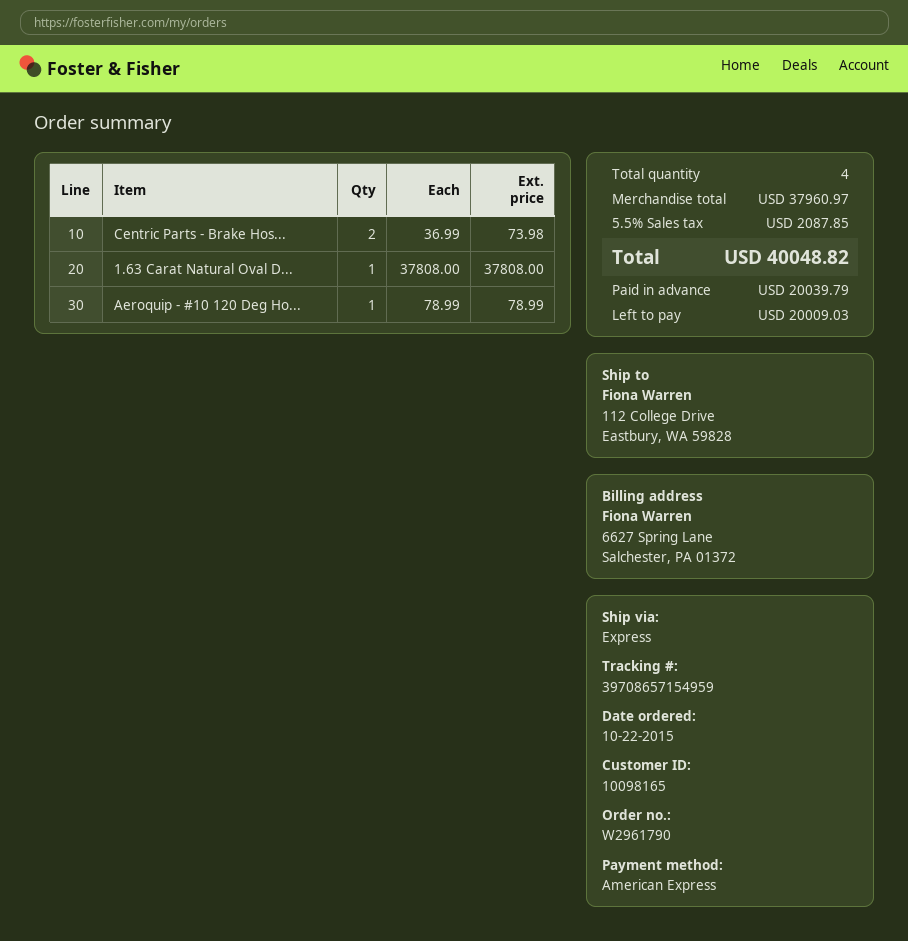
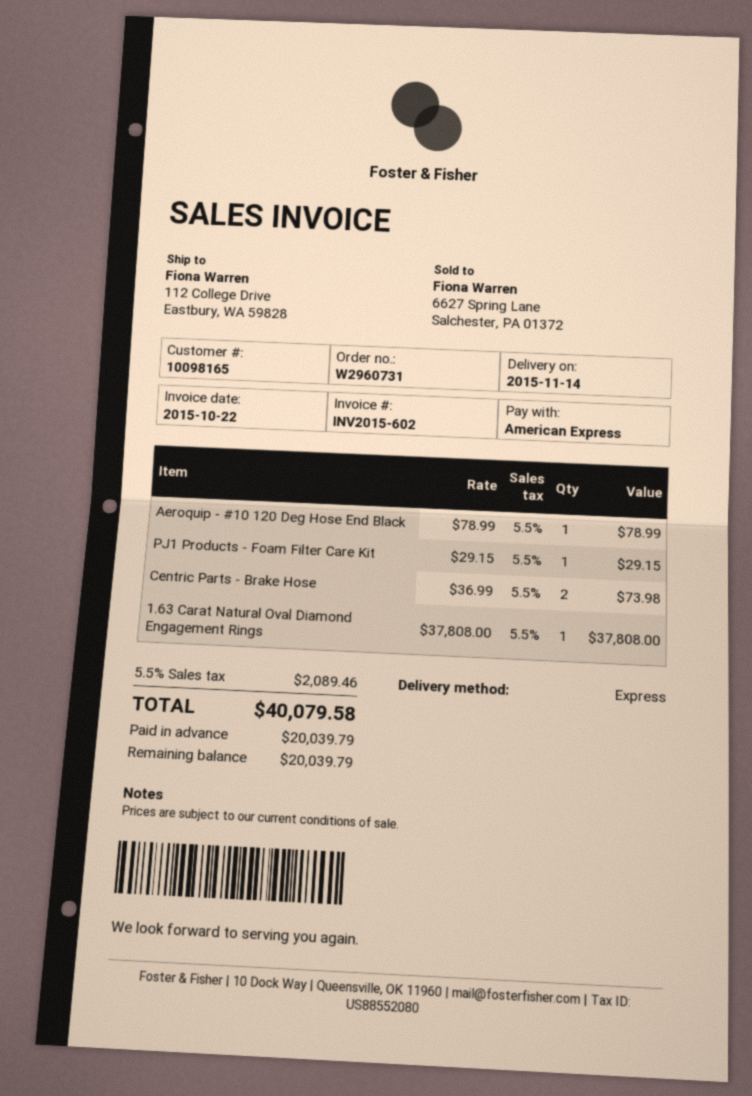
order number: W2961790 -> W2960731
PJ1 Products - Foam Filter Care Kit: none -> 1 x 29.15 = 29.15
tax: 5.5% = 2087.85 -> 5.5% = 2089.46
total: 40048.82 -> 40079.58
balance: 20009.03 -> 20039.79

